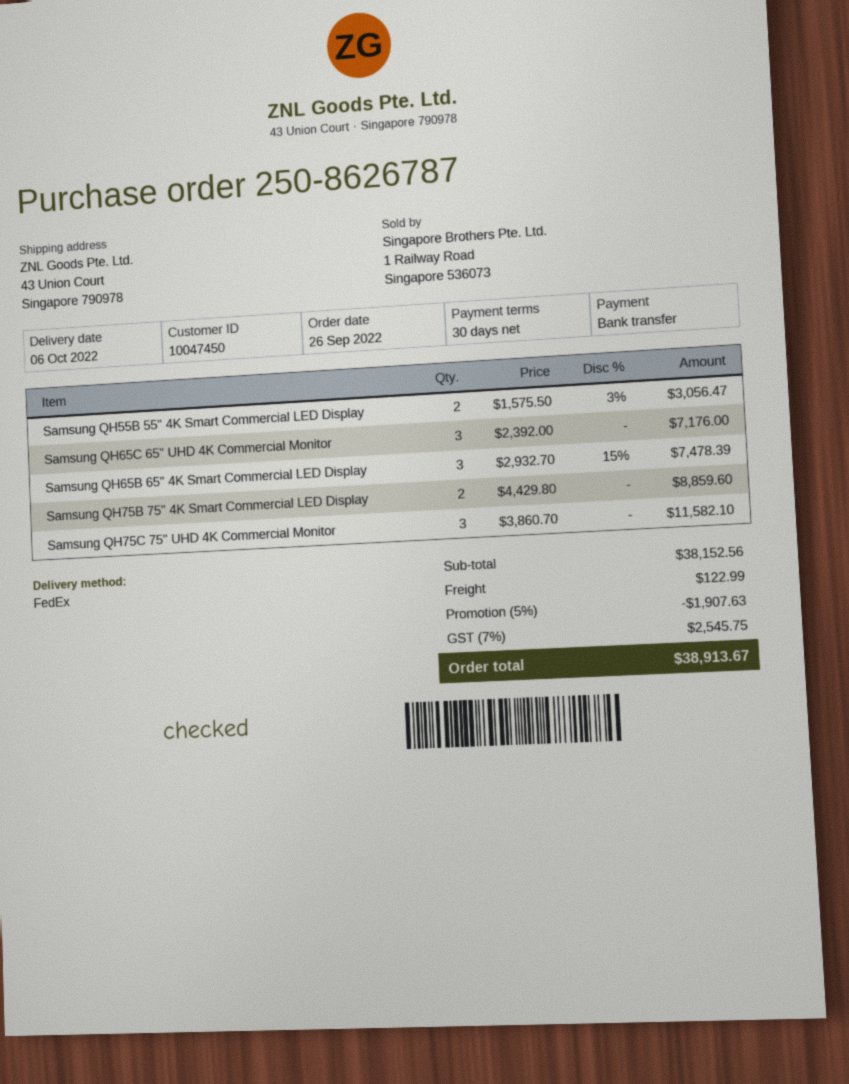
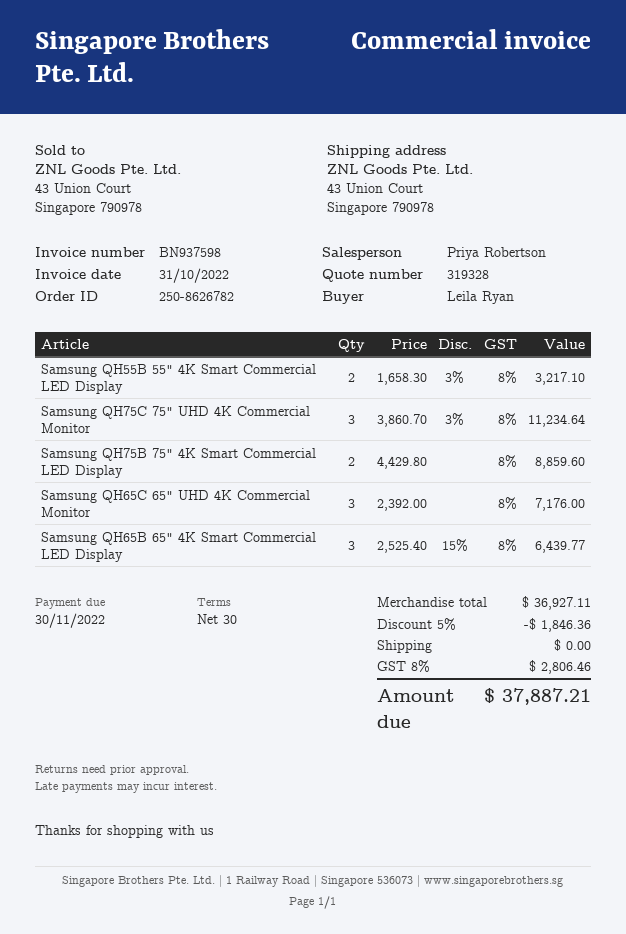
order number: 250-8626787 -> 250-8626782
Samsung QH55B 55" 4K Smart Commercial LED Display: 2 x 1575.50 - 3% = 3056.47 -> 2 x 1658.30 - 3% = 3217.10
Samsung QH65B 65" 4K Smart Commercial LED Display: 3 x 2932.70 - 15% = 7478.39 -> 3 x 2525.40 - 15% = 6439.77
Samsung QH75C 75" UHD 4K Commercial Monitor: 3 x 3860.70 = 11582.10 -> 3 x 3860.70 - 3% = 11234.64
subtotal: 38152.56 -> 36927.11
discount: 5% = 1907.63 -> 5% = 1846.36
shipping: 122.99 -> 0.00
tax: 7% = 2545.75 -> 8% = 2806.46
total: 38913.67 -> 37887.21

